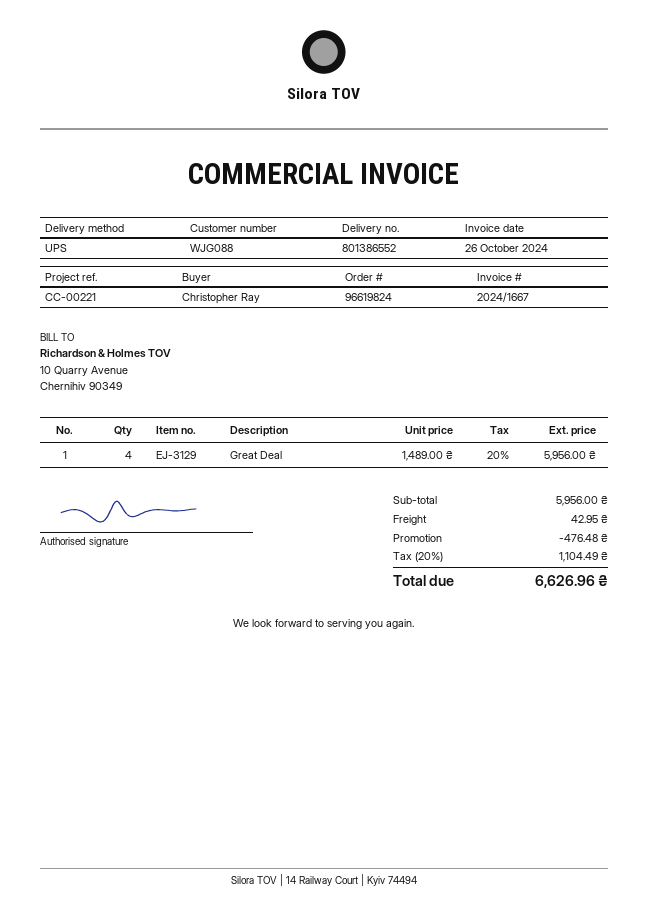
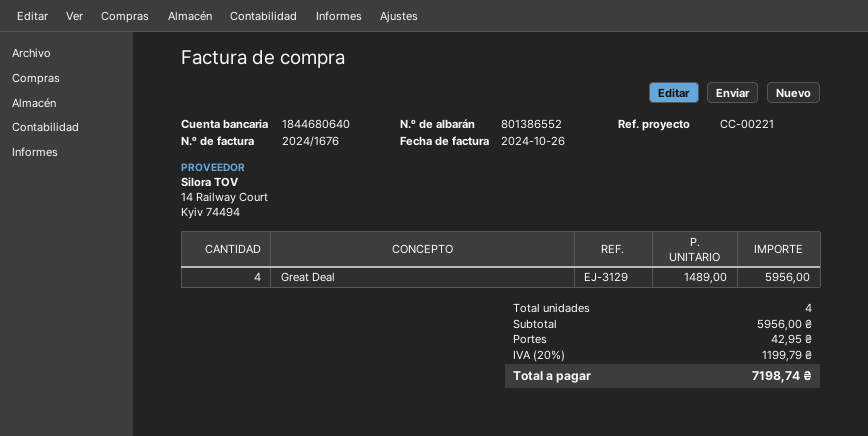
invoice number: 2024/1667 -> 2024/1676
discount: 476.48 -> none
tax: 20% = 1104.49 -> 20% = 1199.79
total: 6626.96 -> 7198.74

